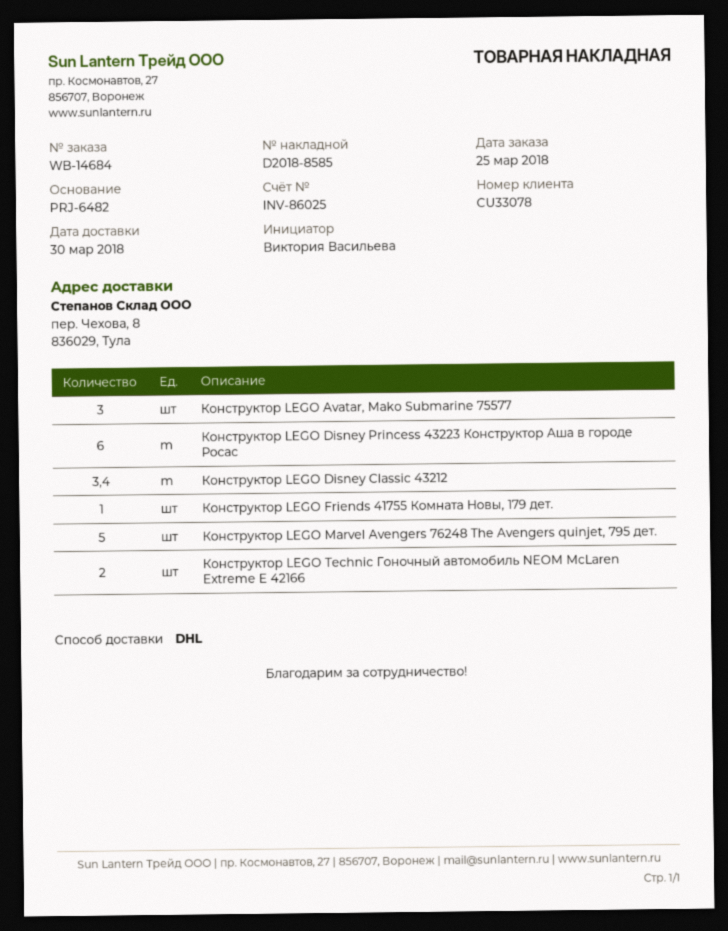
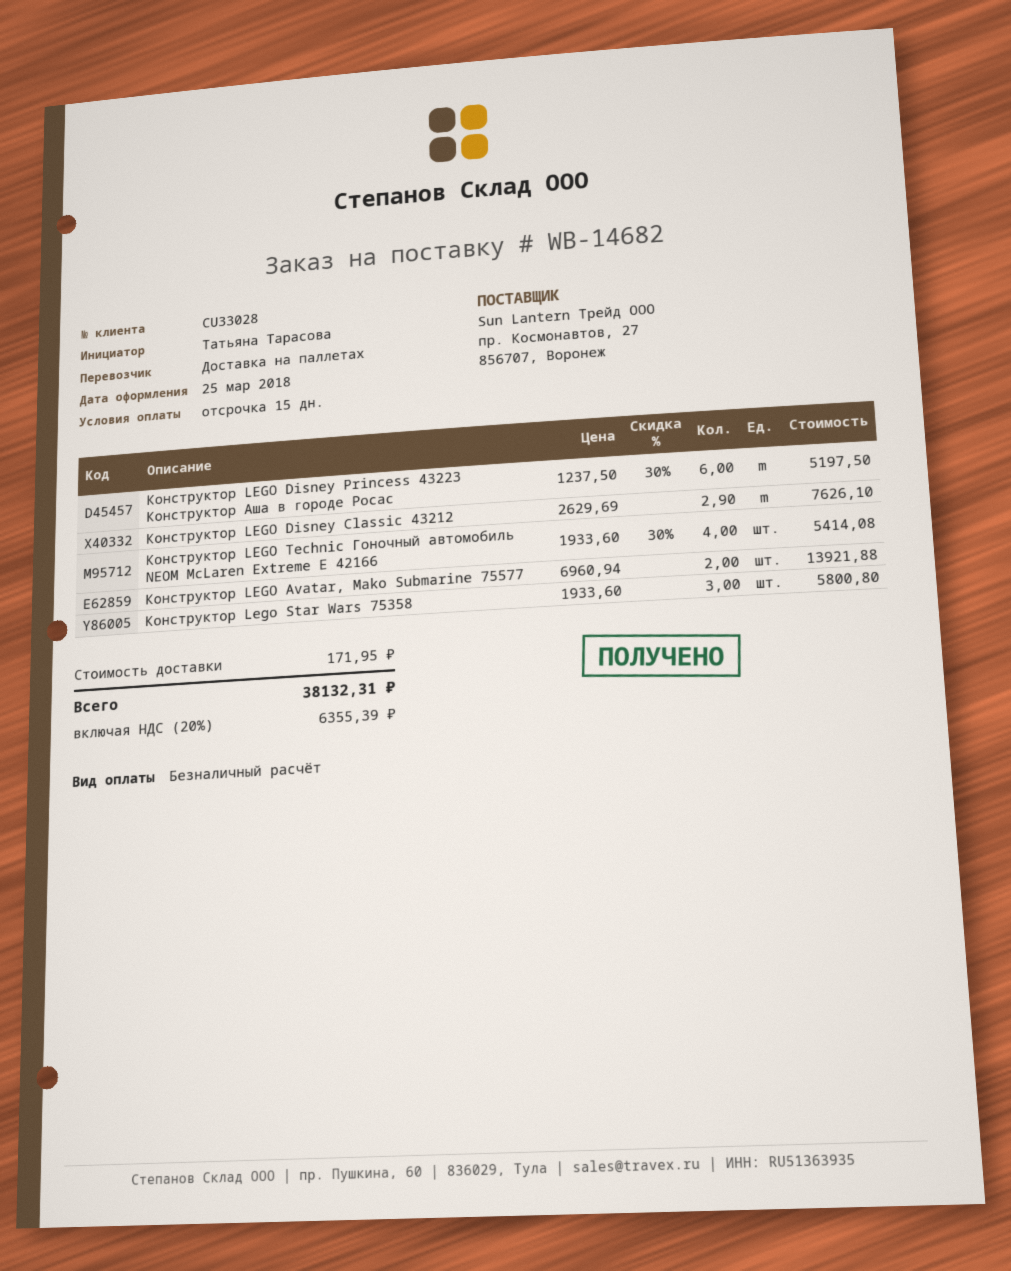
order number: WB-14684 -> WB-14682
customer number: CU33078 -> CU33028
ordered by: Виктория Васильева -> Татьяна Тарасова
shipping method: DHL -> pallet freight
Конструктор LEGO Avatar, Mako Submarine 75577: 3 -> 2
Конструктор LEGO Disney Сlassic 43212: 3.4 -> 2.9
Конструктор LEGO Friends 41755 Комната Новы, 179 дет.: 1 -> none
Конструктор LEGO Marvel Avengers 76248 The Avengers quinjet, 795 дет.: 5 -> none
Конструктор LEGO Technic Гоночный автомобиль NEOM McLaren Extreme E 42166: 2 -> 4
Конструктор Lego Star Wars 75358: none -> 3

